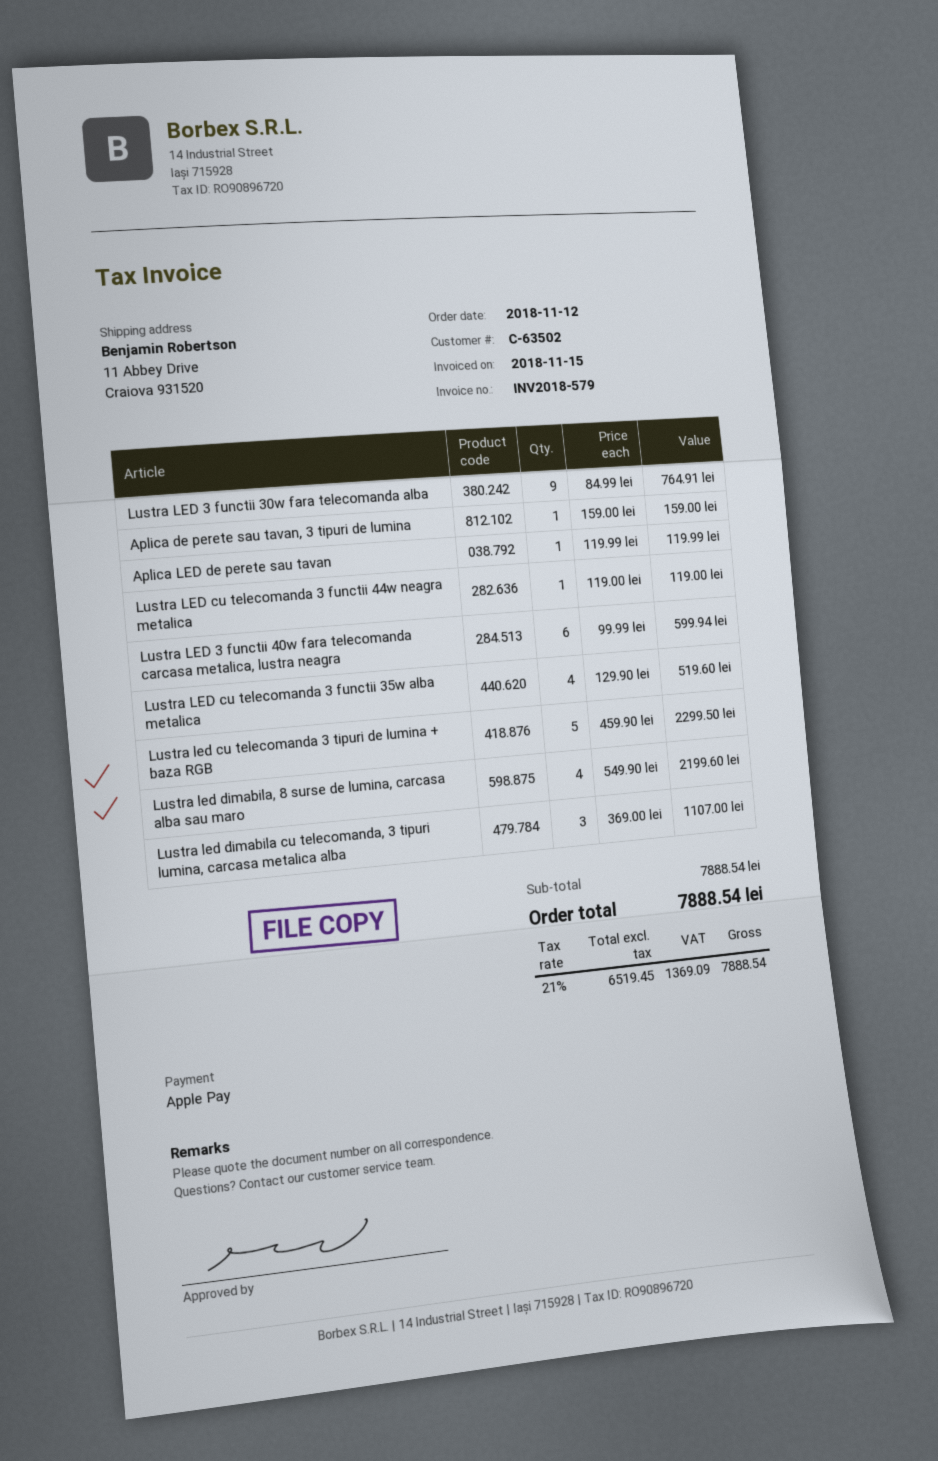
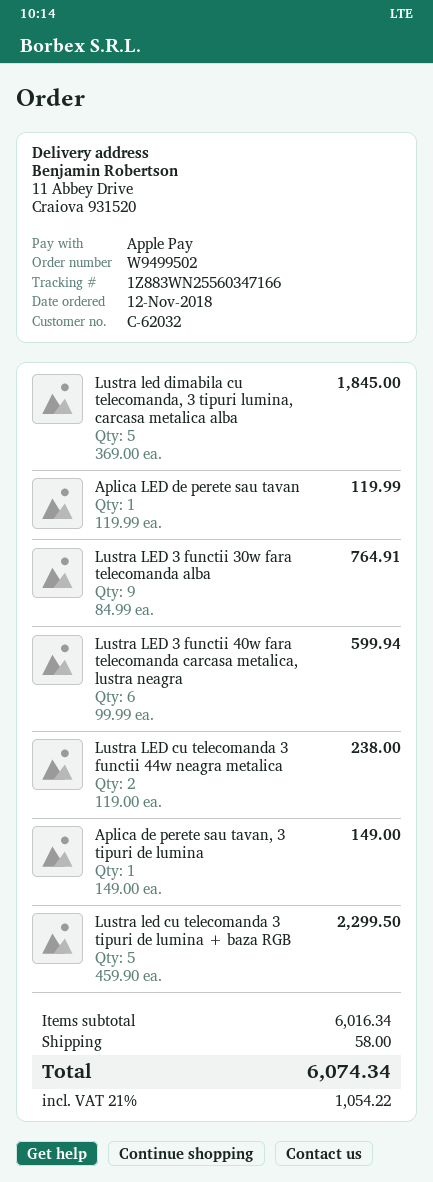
customer number: C-63502 -> C-62032
Aplica de perete sau tavan, 3 tipuri de lumina: 1 x 159.00 = 159.00 -> 1 x 149.00 = 149.00
Lustra LED cu telecomanda 3 functii 44w neagra metalica: 1 x 119.00 = 119.00 -> 2 x 119.00 = 238.00
Lustra LED cu telecomanda 3 functii 35w alba metalica: 4 x 129.90 = 519.60 -> none
Lustra led dimabila, 8 surse de lumina, carcasa alba sau maro: 4 x 549.90 = 2199.60 -> none
Lustra led dimabila cu telecomanda, 3 tipuri lumina, carcasa metalica alba: 3 x 369.00 = 1107.00 -> 5 x 369.00 = 1845.00
subtotal: 7888.54 -> 6016.34
shipping: none -> 58.00
tax: 21% = 1369.09 -> 21% = 1054.22
total: 7888.54 -> 6074.34

